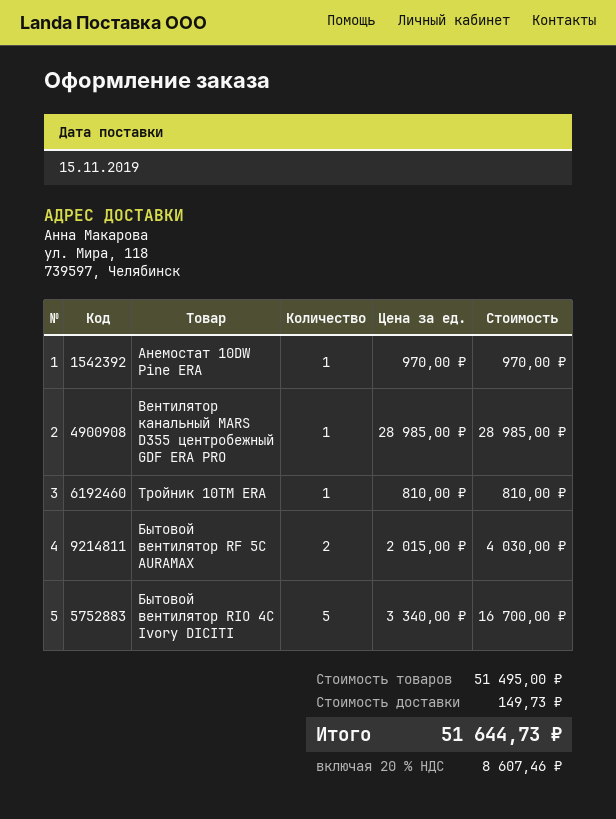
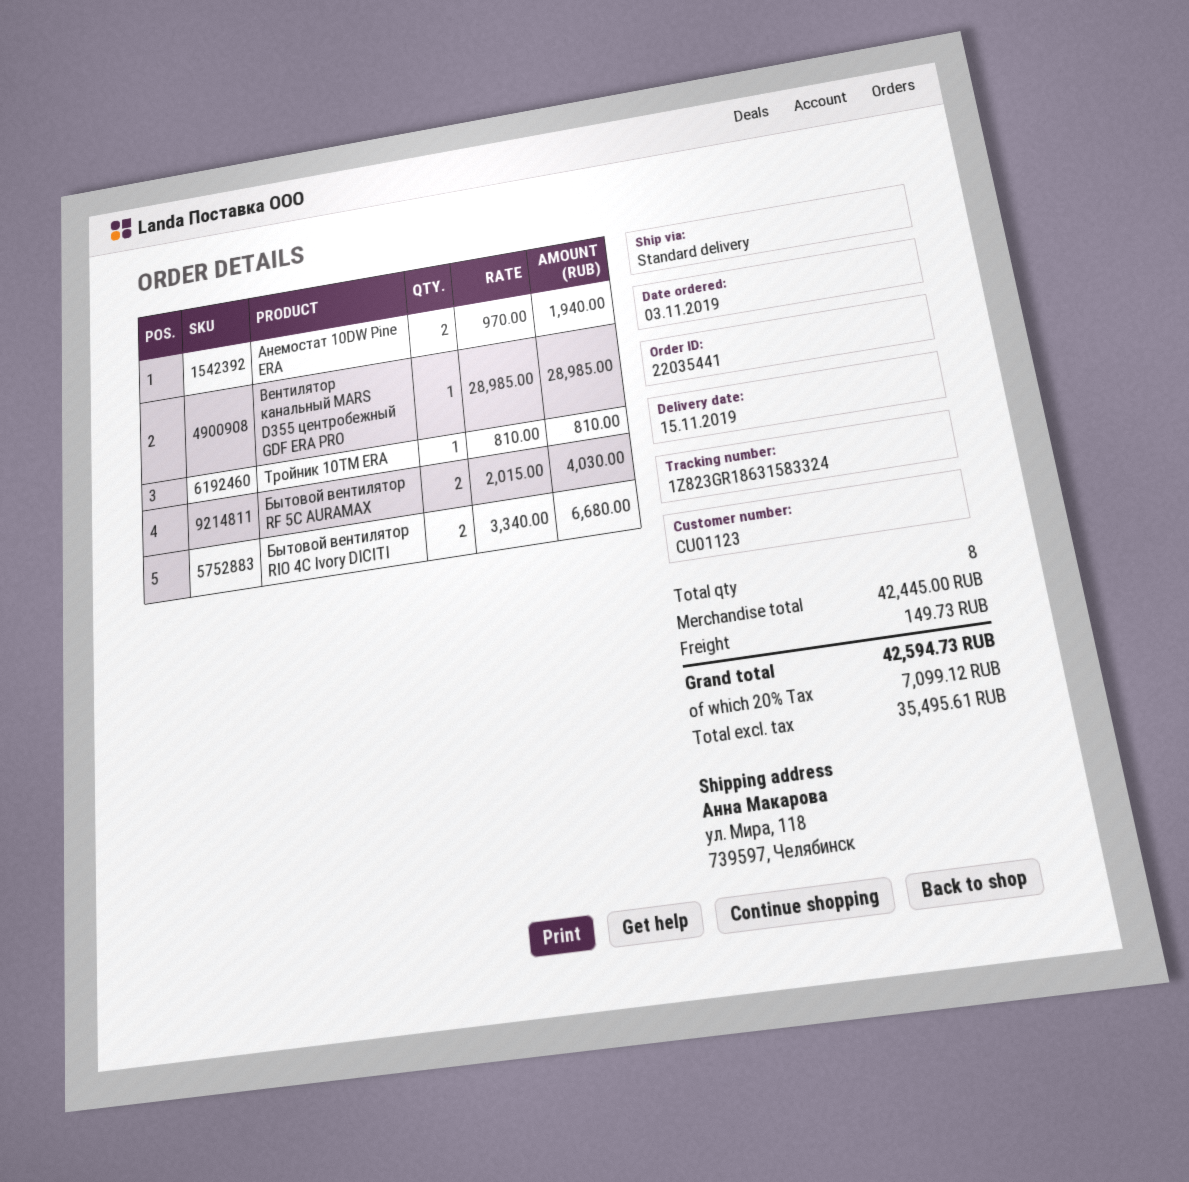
Анемостат 10DW Pine ERA: 1 x 970.00 = 970.00 -> 2 x 970.00 = 1940.00
Бытовой вентилятор RIO 4C Ivory DICITI: 5 x 3340.00 = 16700.00 -> 2 x 3340.00 = 6680.00
subtotal: 51495.00 -> 42445.00
tax: 20% = 8607.46 -> 20% = 7099.12
total: 51644.73 -> 42594.73

